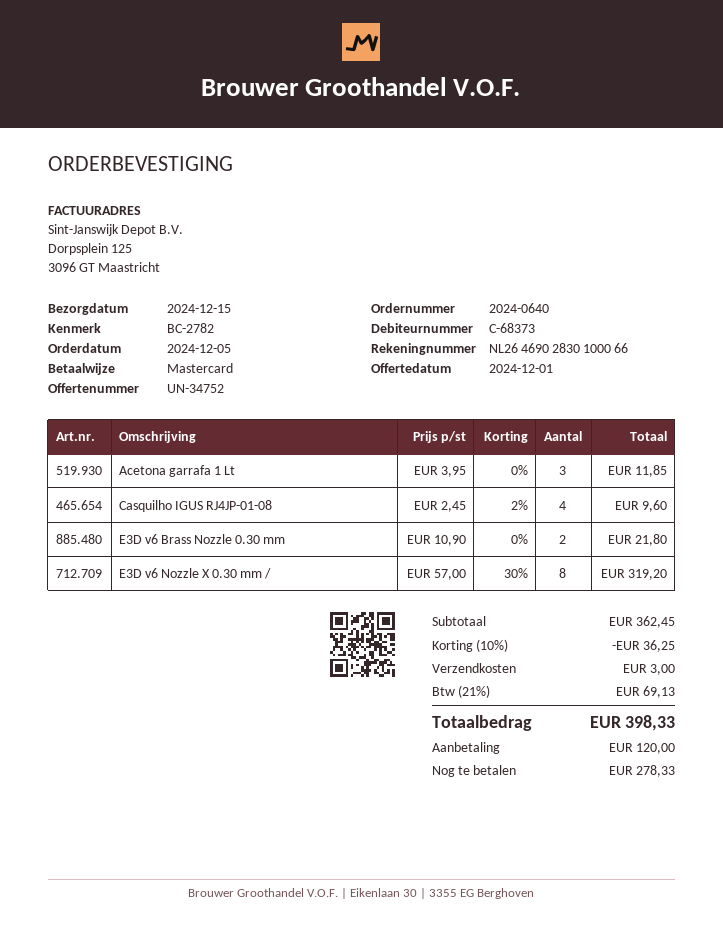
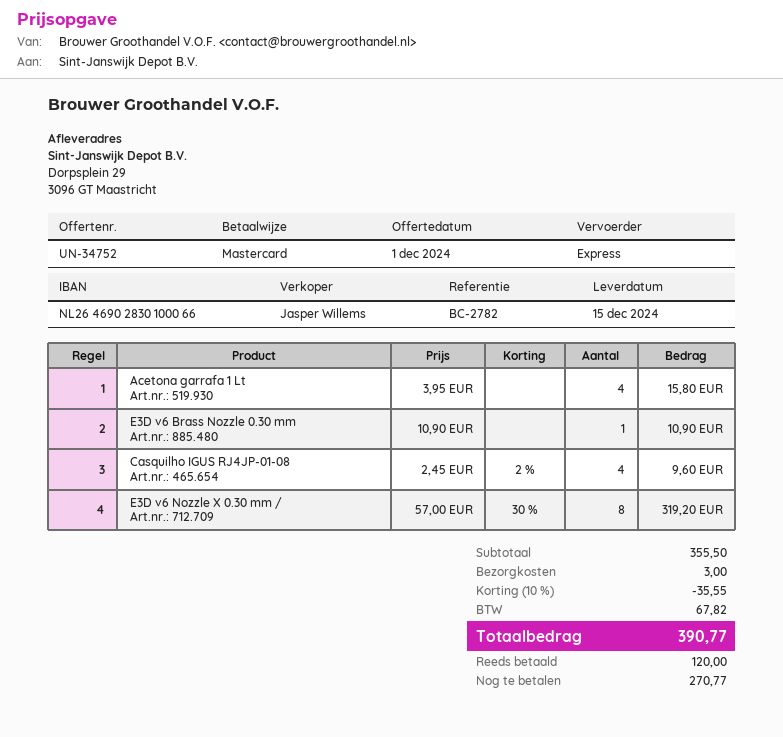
Acetona garrafa 1 Lt: 3 x 3.95 = 11.85 -> 4 x 3.95 = 15.80
E3D v6 Brass Nozzle 0.30 mm: 2 x 10.90 = 21.80 -> 1 x 10.90 = 10.90
subtotal: 362.45 -> 355.50
discount: 10% = 36.25 -> 10% = 35.55
tax: 69.13 -> 67.82
total: 398.33 -> 390.77
balance: 278.33 -> 270.77

